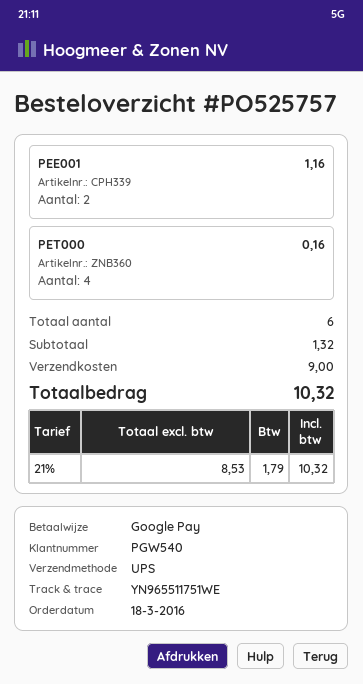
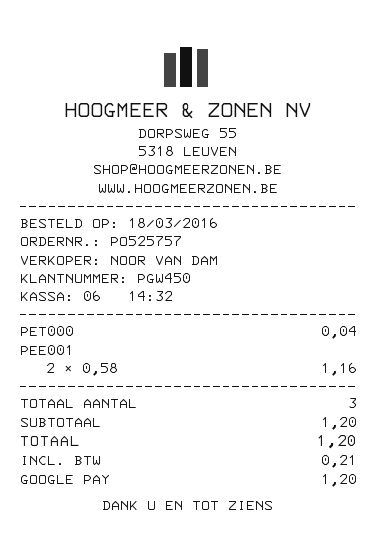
customer number: PGW540 -> PGW450
PET000: 4 for 0.16 -> 1 for 0.04
total quantity: 6 -> 3
subtotal: 1.32 -> 1.20
shipping: 9.00 -> none
tax: 1.79 -> 0.21
total: 10.32 -> 1.20

